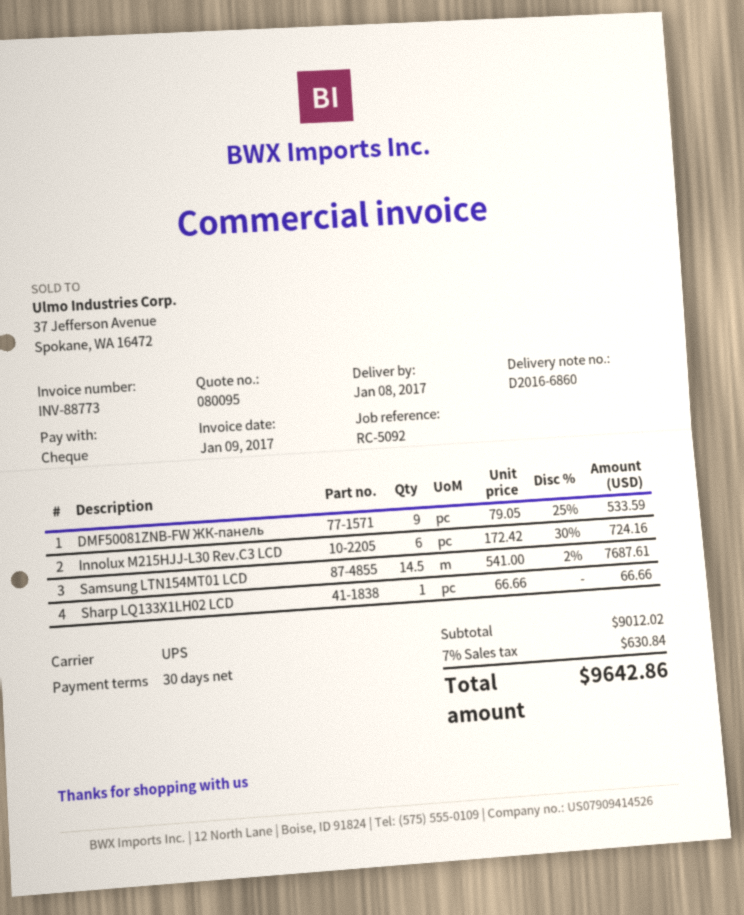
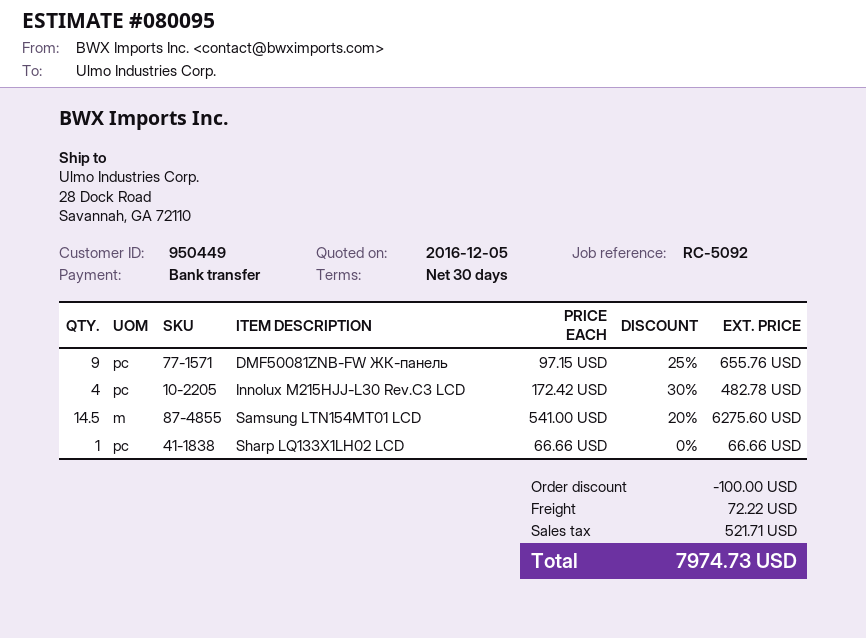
payment method: cheque -> bank transfer
DMF50081ZNB-FW ЖК-панель: 9 x 79.05 - 25% = 533.59 -> 9 x 97.15 - 25% = 655.76
Innolux M215HJJ-L30 Rev.C3 LCD: 6 x 172.42 - 30% = 724.16 -> 4 x 172.42 - 30% = 482.78
Samsung LTN154MT01 LCD: 14.5 x 541.00 - 2% = 7687.61 -> 14.5 x 541.00 - 20% = 6275.60
discount: none -> 100.00
shipping: none -> 72.22
tax: 630.84 -> 521.71
total: 9642.86 -> 7974.73

